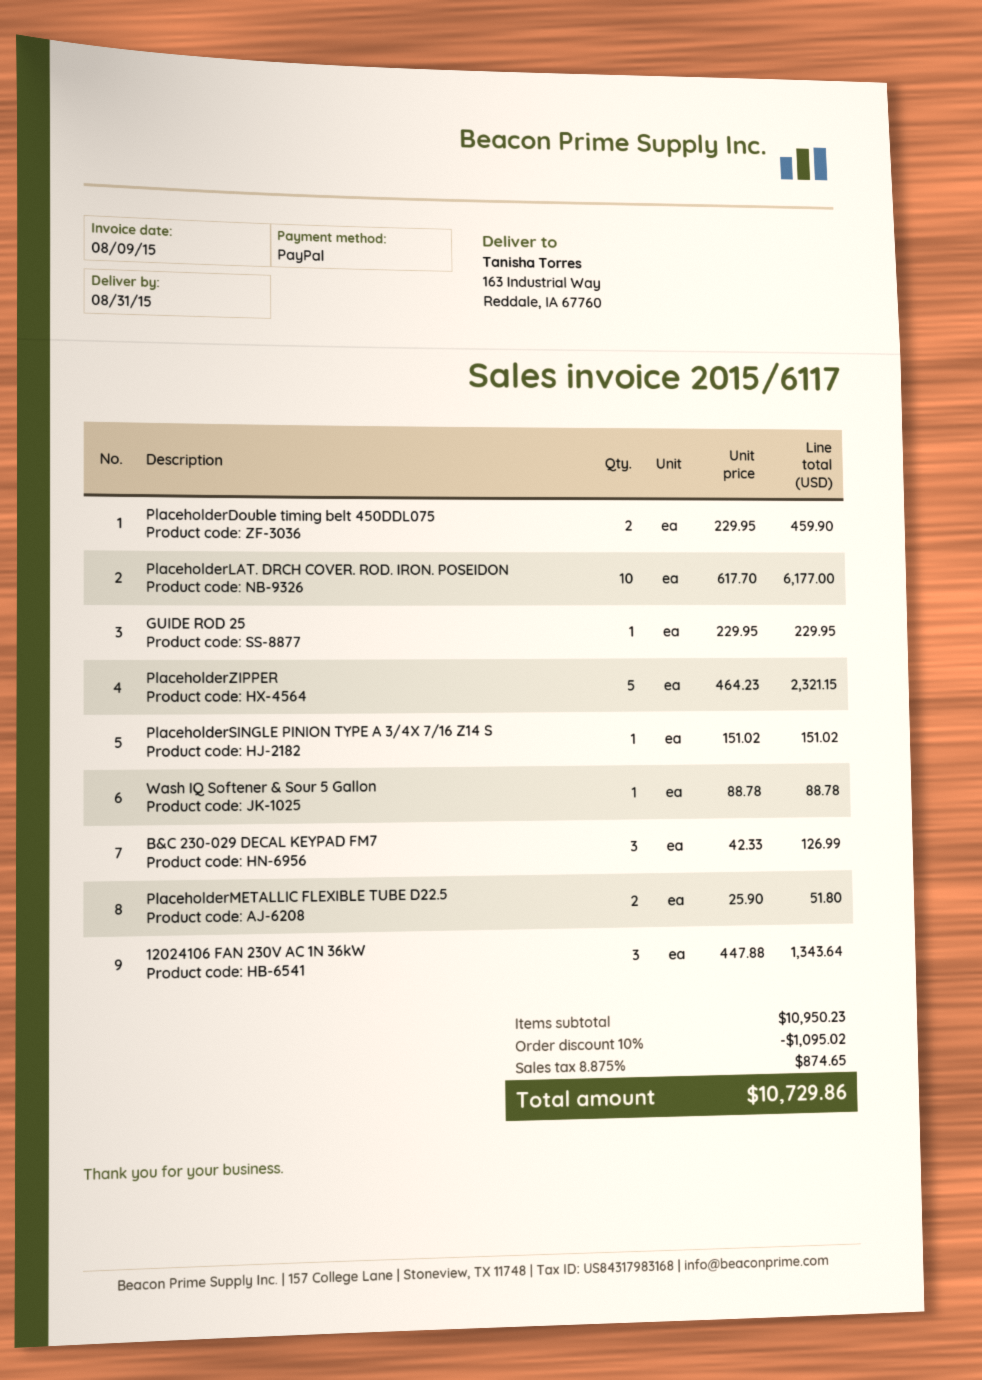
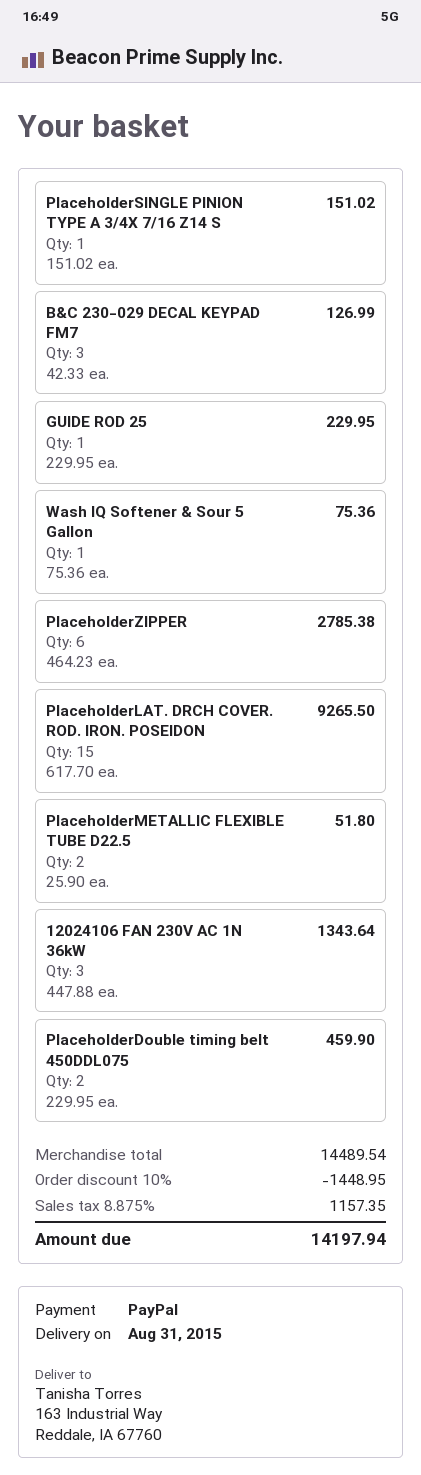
PlaceholderLAT. DRCH COVER. ROD. IRON. POSEIDON: 10 x 617.70 = 6177.00 -> 15 x 617.70 = 9265.50
PlaceholderZIPPER: 5 x 464.23 = 2321.15 -> 6 x 464.23 = 2785.38
Wash IQ Softener & Sour 5 Gallon: 1 x 88.78 = 88.78 -> 1 x 75.36 = 75.36
subtotal: 10950.23 -> 14489.54
discount: 10% = 1095.02 -> 10% = 1448.95
tax: 8.875% = 874.65 -> 8.875% = 1157.35
total: 10729.86 -> 14197.94

